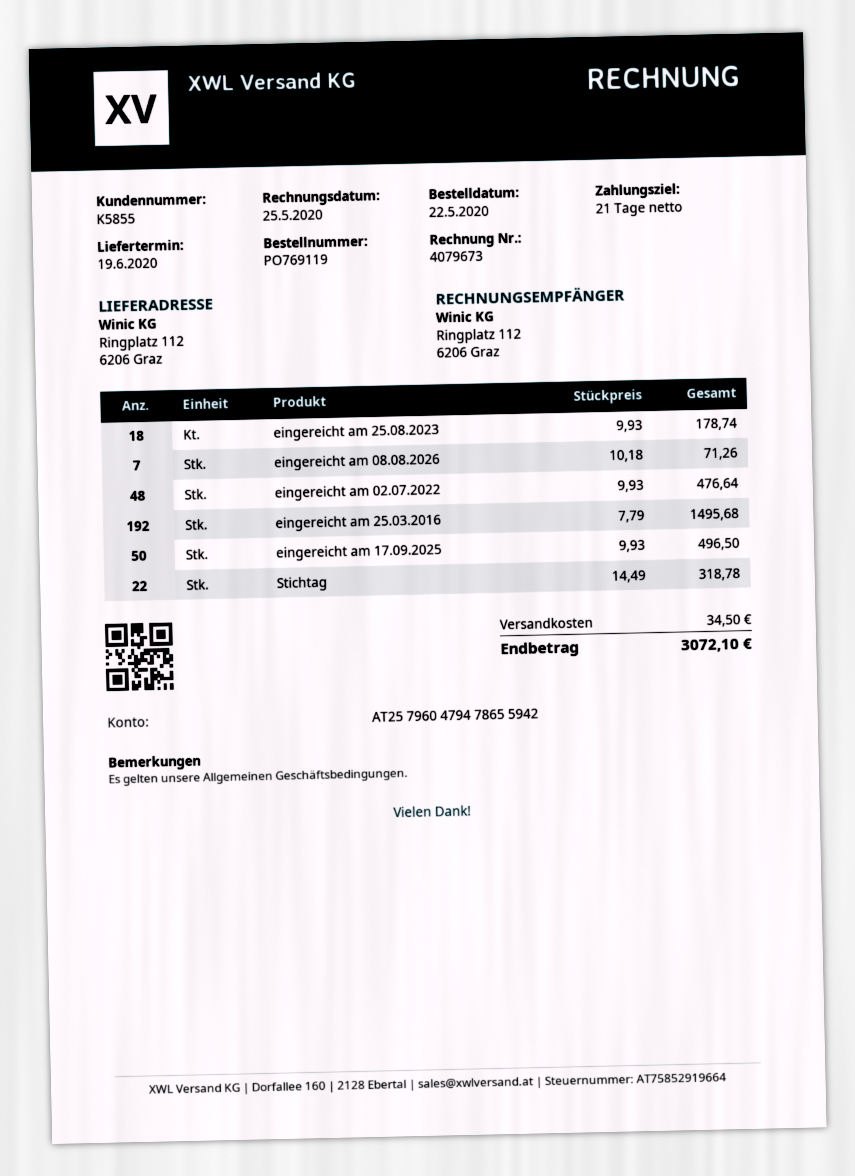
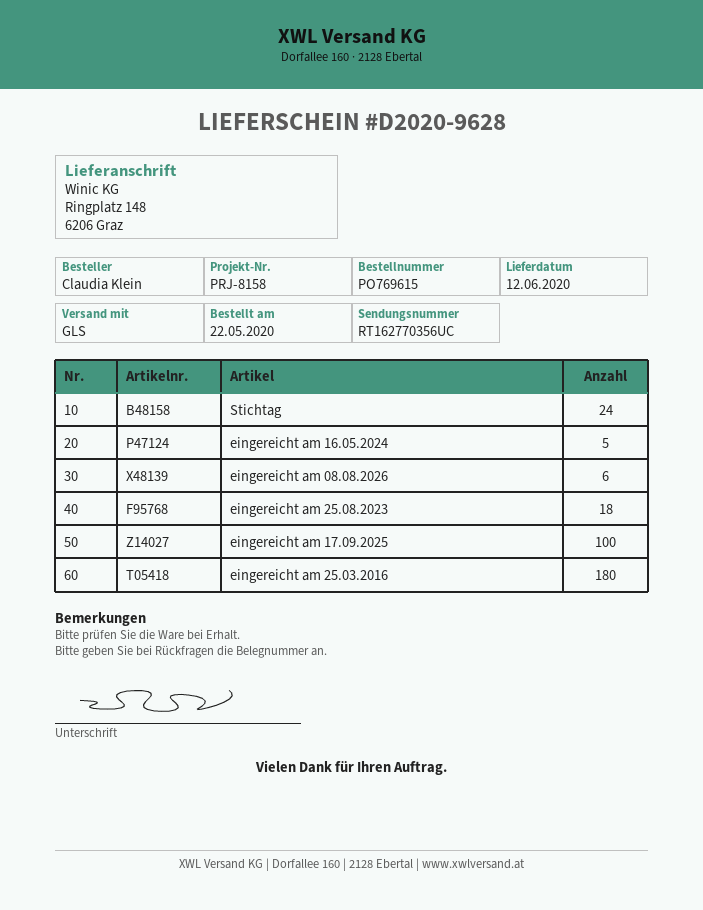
order number: PO769119 -> PO769615
delivery date: 2020-06-19 -> 2020-06-12
ship to: Ringplatz 112, 6206 Graz -> Ringplatz 148, 6206 Graz
eingereicht am 08.08.2026: 7 -> 6
eingereicht am 02.07.2022: 48 -> none
eingereicht am 25.03.2016: 192 -> 180
eingereicht am 17.09.2025: 50 -> 100
Stichtag: 22 -> 24
eingereicht am 16.05.2024: none -> 5

